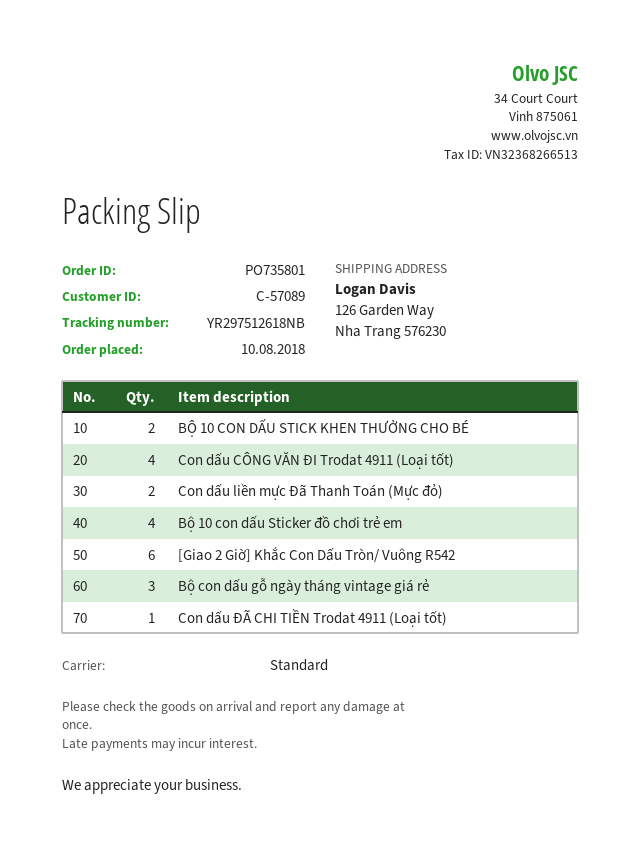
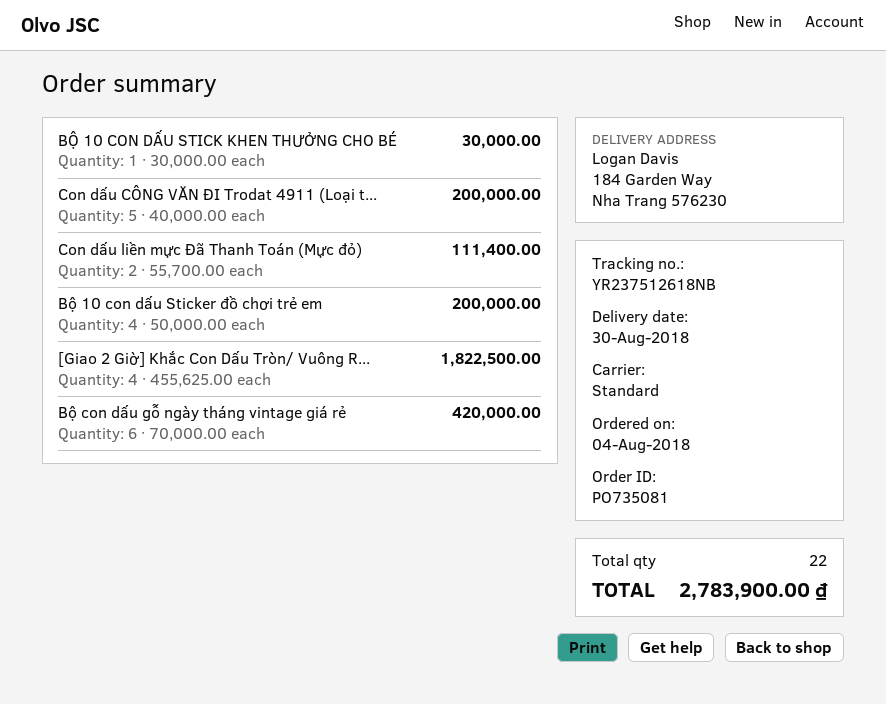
order number: PO735801 -> PO735081
order date: 2018-08-10 -> 2018-08-04
tracking number: YR297512618NB -> YR237512618NB
ship to: 126 Garden Way, Nha Trang 576230 -> 184 Garden Way, Nha Trang 576230
BỘ 10 CON DẤU STICK KHEN THƯỞNG CHO BÉ: 2 -> 1
Con dấu CÔNG VĂN ĐI Trodat 4911 (Loại tốt): 4 -> 5
[Giao 2 Giờ] Khắc Con Dấu Tròn/ Vuông R542: 6 -> 4
Bộ con dấu gỗ ngày tháng vintage giá rẻ: 3 -> 6
Con dấu ĐÃ CHI TIỀN Trodat 4911 (Loại tốt): 1 -> none

